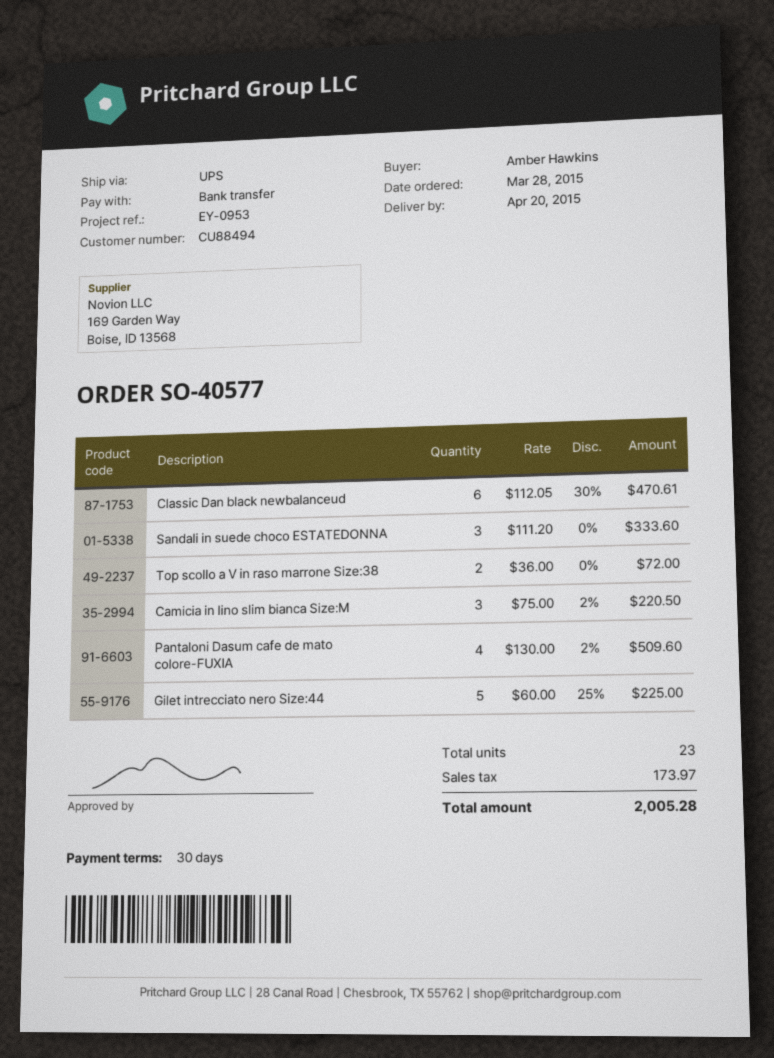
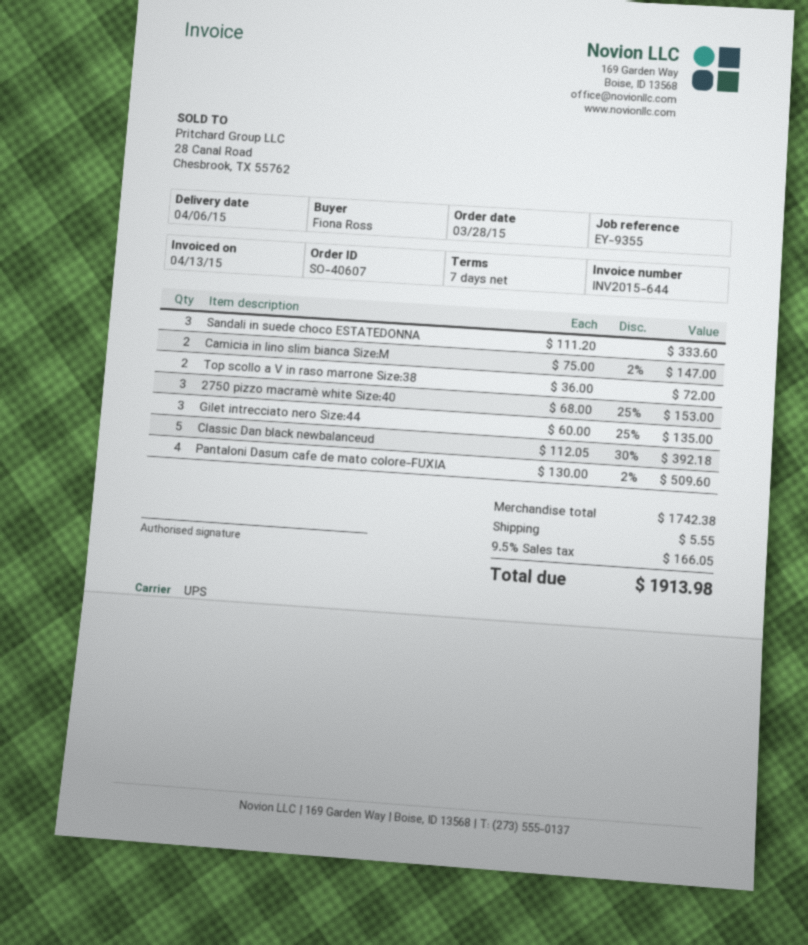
order number: SO-40577 -> SO-40607
delivery date: 2015-04-20 -> 2015-04-06
payment terms: 30 days -> 7 days
reference: EY-0953 -> EY-9355
ordered by: Amber Hawkins -> Fiona Ross
Classic Dan black newbalanceud: 6 x 112.05 - 30% = 470.61 -> 5 x 112.05 - 30% = 392.18
Camicia in lino slim bianca Size:M: 3 x 75.00 - 2% = 220.50 -> 2 x 75.00 - 2% = 147.00
Gilet intrecciato nero Size:44: 5 x 60.00 - 25% = 225.00 -> 3 x 60.00 - 25% = 135.00
2750 pizzo macramè white Size:40: none -> 3 x 68.00 - 25% = 153.00
shipping: none -> 5.55
tax: 173.97 -> 166.05
total: 2005.28 -> 1913.98

